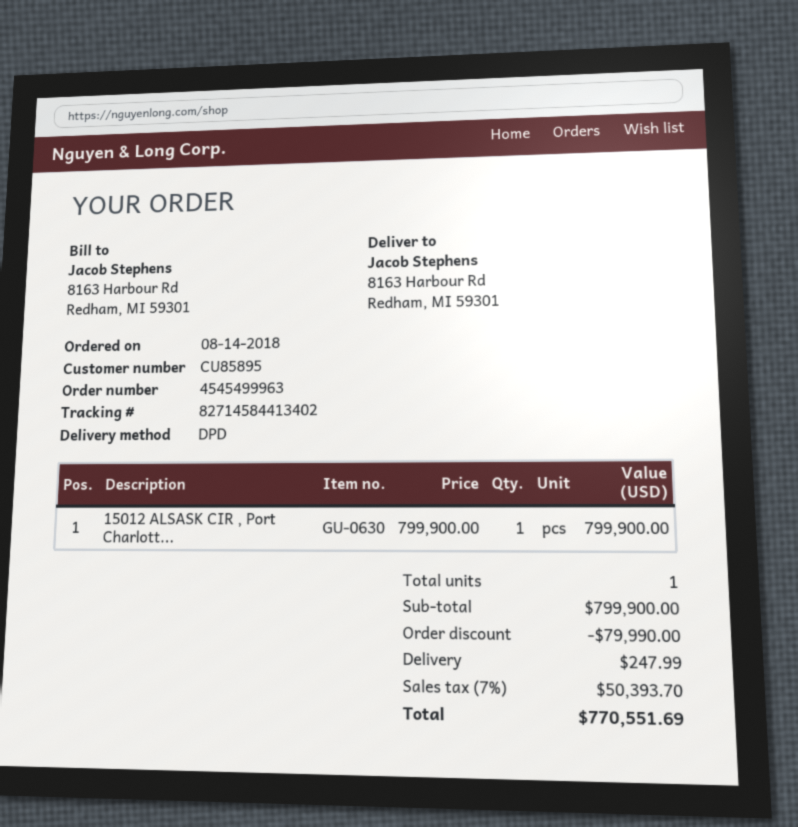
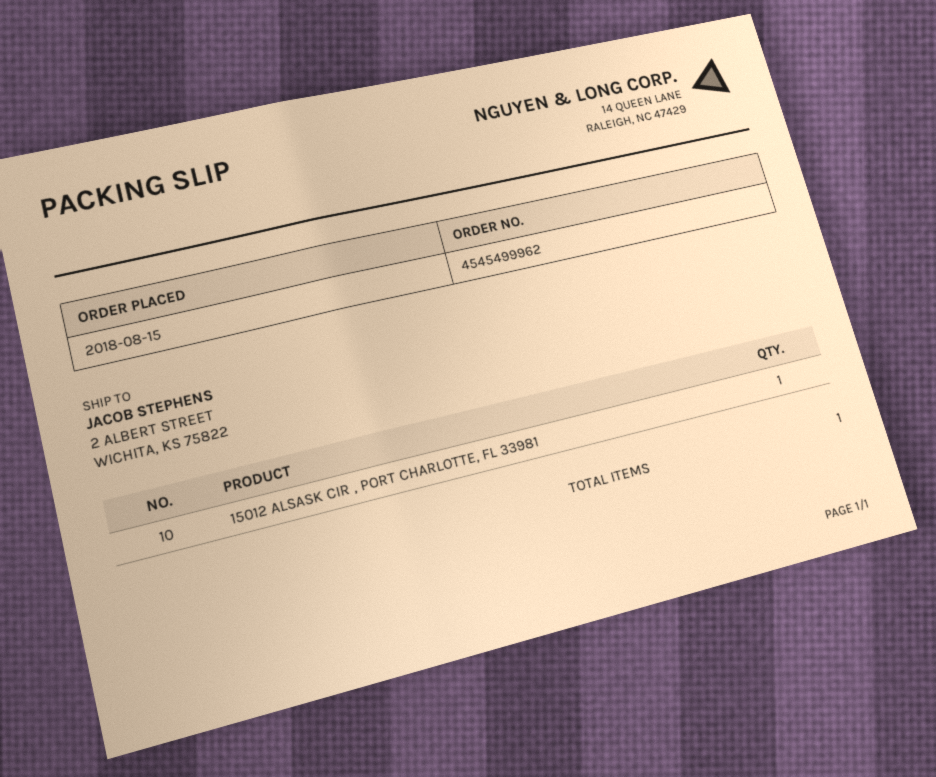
order number: 4545499963 -> 4545499962
order date: 2018-08-14 -> 2018-08-15
ship to: 8163 Harbour Rd, Redham, MI 59301 -> 2 ALBERT STREET, WICHITA, KS 75822

